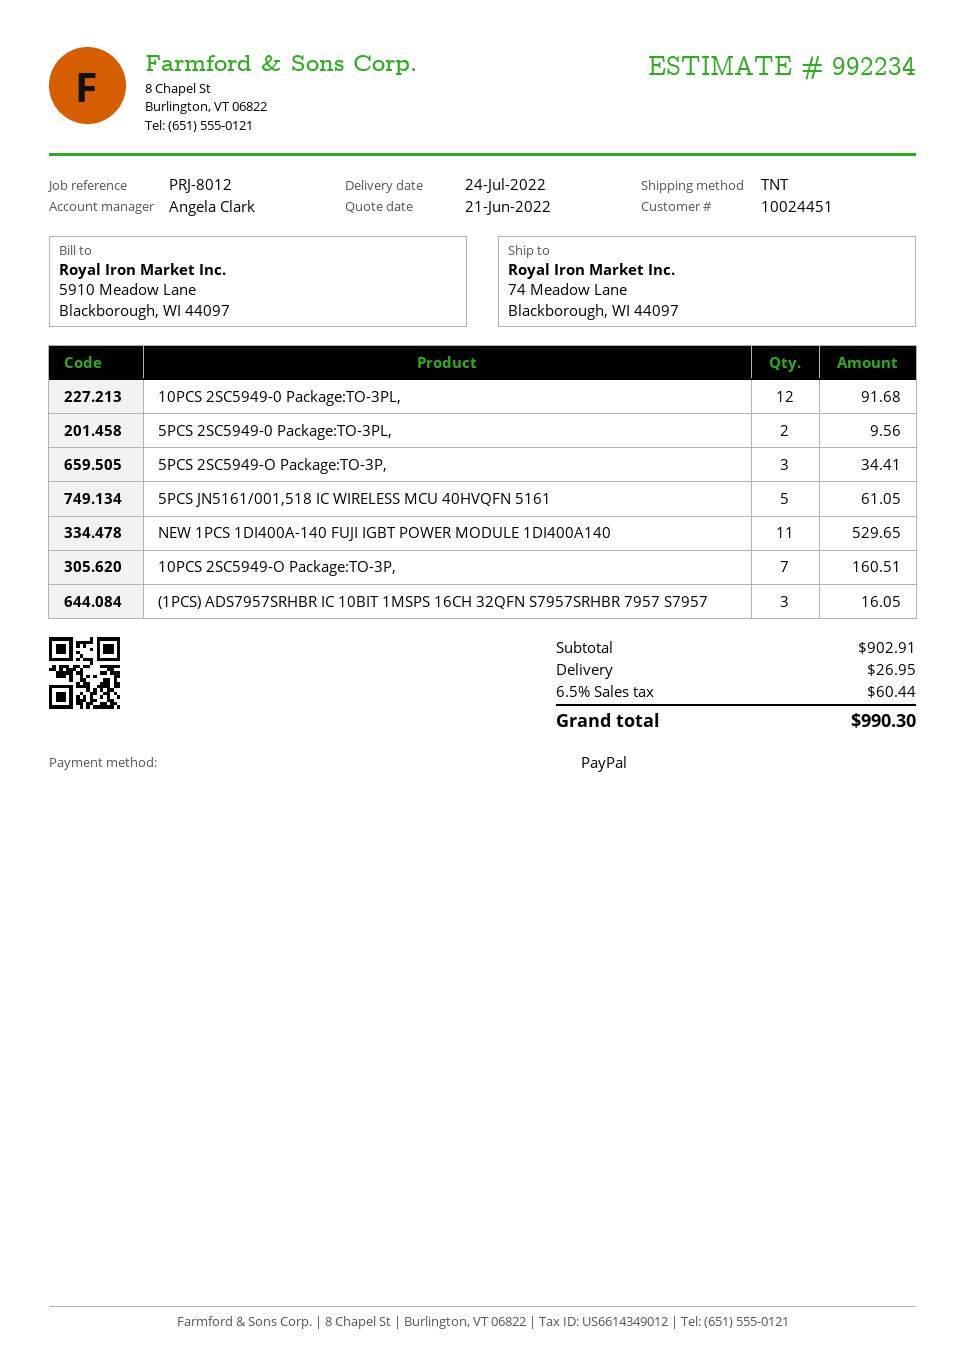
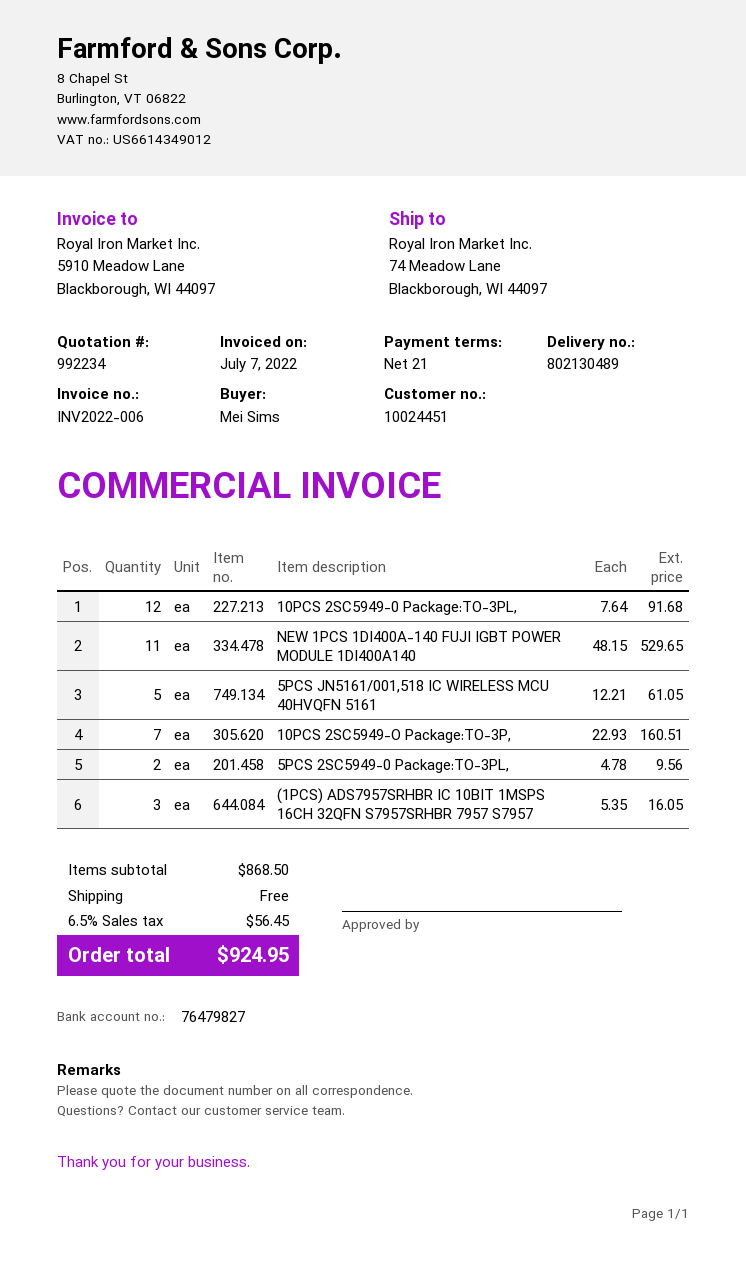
5PCS 2SC5949-O Package:TO-3P,: 3 for 34.41 -> none
subtotal: 902.91 -> 868.50
shipping: 26.95 -> 0.00
tax: 6.5% = 60.44 -> 6.5% = 56.45
total: 990.30 -> 924.95

